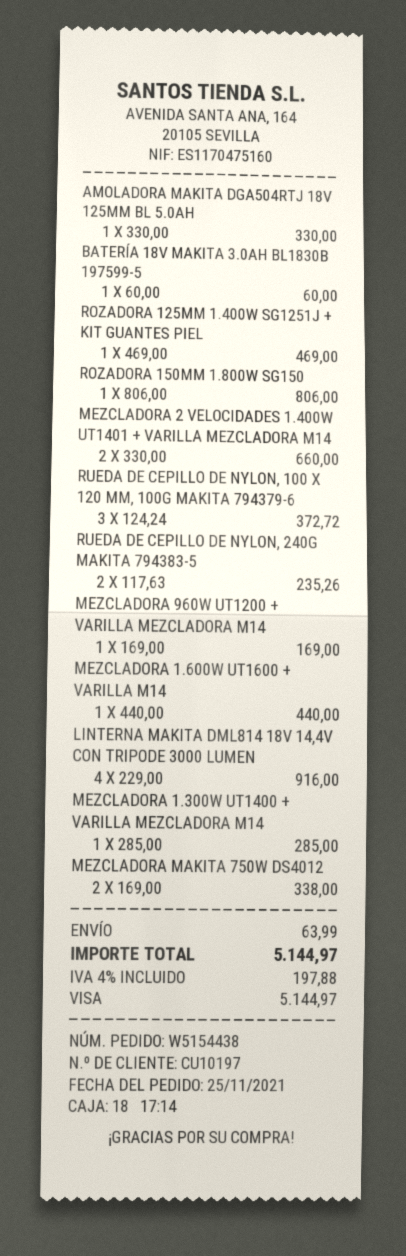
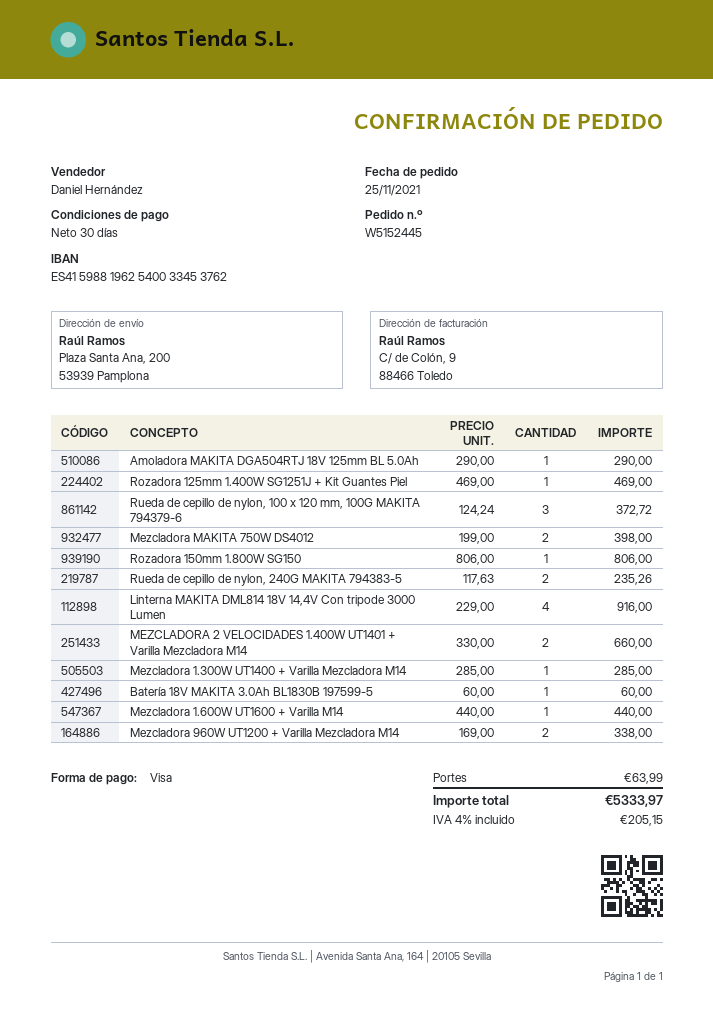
order number: W5154438 -> W5152445
AMOLADORA MAKITA DGA504RTJ 18V 125MM BL 5.0AH: 1 x 330.00 = 330.00 -> 1 x 290.00 = 290.00
MEZCLADORA 960W UT1200 + VARILLA MEZCLADORA M14: 1 x 169.00 = 169.00 -> 2 x 169.00 = 338.00
MEZCLADORA MAKITA 750W DS4012: 2 x 169.00 = 338.00 -> 2 x 199.00 = 398.00
tax: 4% = 197.88 -> 4% = 205.15
total: 5144.97 -> 5333.97

